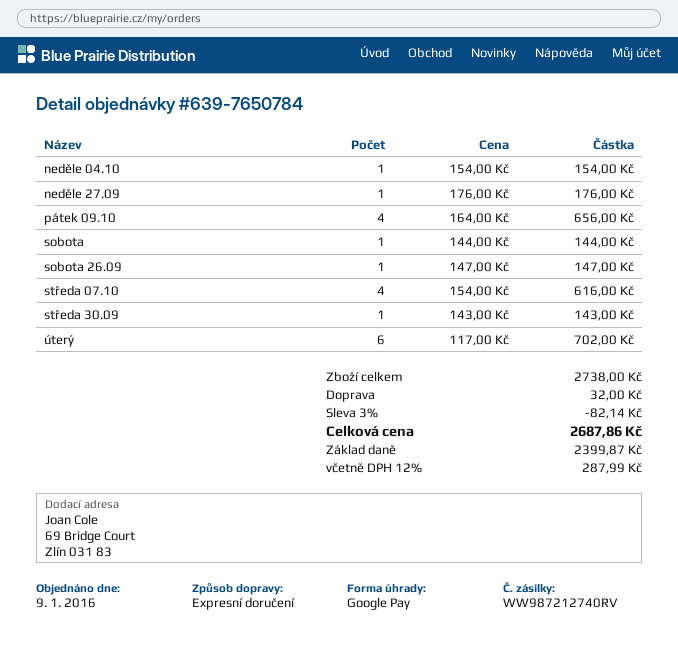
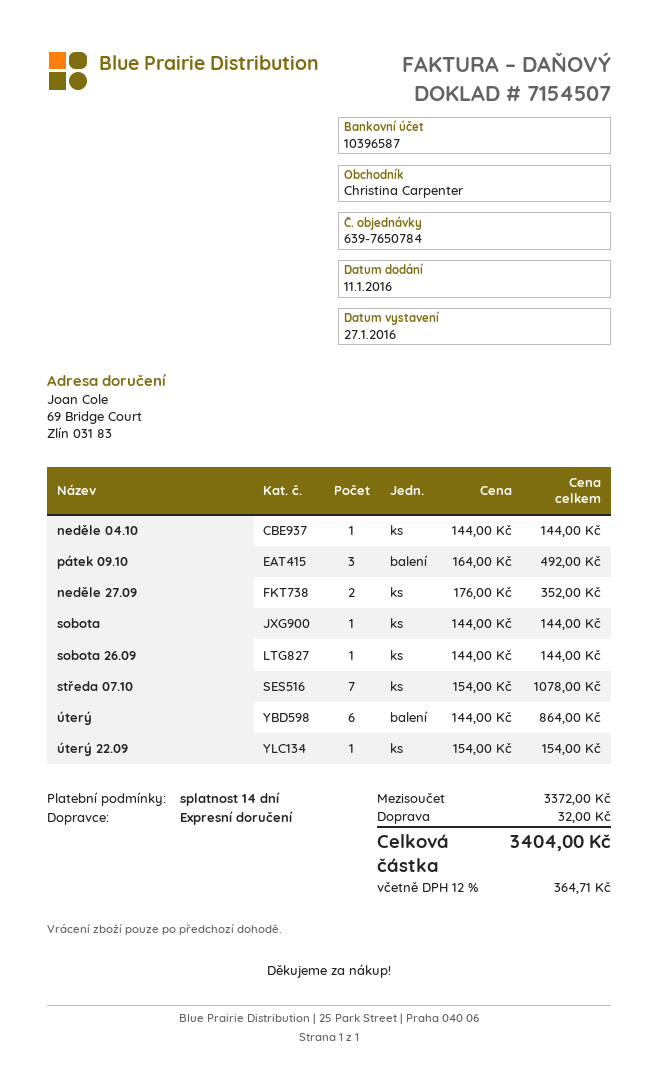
neděle 04.10: 1 x 154.00 = 154.00 -> 1 x 144.00 = 144.00
neděle 27.09: 1 x 176.00 = 176.00 -> 2 x 176.00 = 352.00
pátek 09.10: 4 x 164.00 = 656.00 -> 3 x 164.00 = 492.00
sobota 26.09: 1 x 147.00 = 147.00 -> 1 x 144.00 = 144.00
středa 07.10: 4 x 154.00 = 616.00 -> 7 x 154.00 = 1078.00
středa 30.09: 1 x 143.00 = 143.00 -> none
úterý: 6 x 117.00 = 702.00 -> 6 x 144.00 = 864.00
úterý 22.09: none -> 1 x 154.00 = 154.00
subtotal: 2738.00 -> 3372.00
discount: 3% = 82.14 -> none
tax: 12% = 287.99 -> 12% = 364.71
total: 2687.86 -> 3404.00

